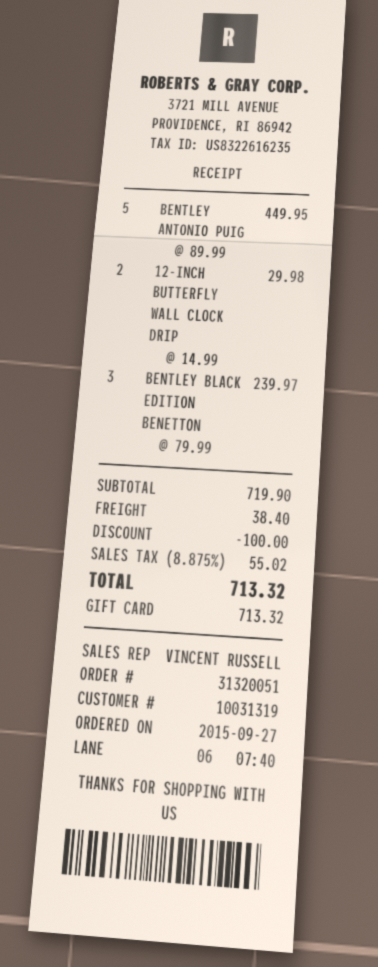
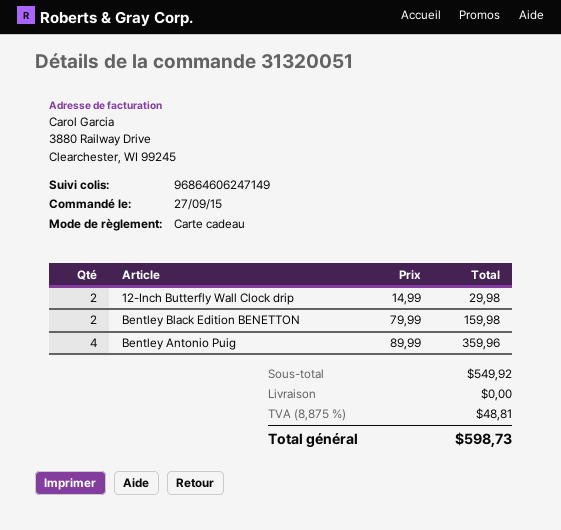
BENTLEY ANTONIO PUIG: 5 x 89.99 = 449.95 -> 4 x 89.99 = 359.96
BENTLEY BLACK EDITION BENETTON: 3 x 79.99 = 239.97 -> 2 x 79.99 = 159.98
subtotal: 719.90 -> 549.92
discount: 100.00 -> none
shipping: 38.40 -> 0.00
tax: 8.875% = 55.02 -> 8.875% = 48.81
total: 713.32 -> 598.73

